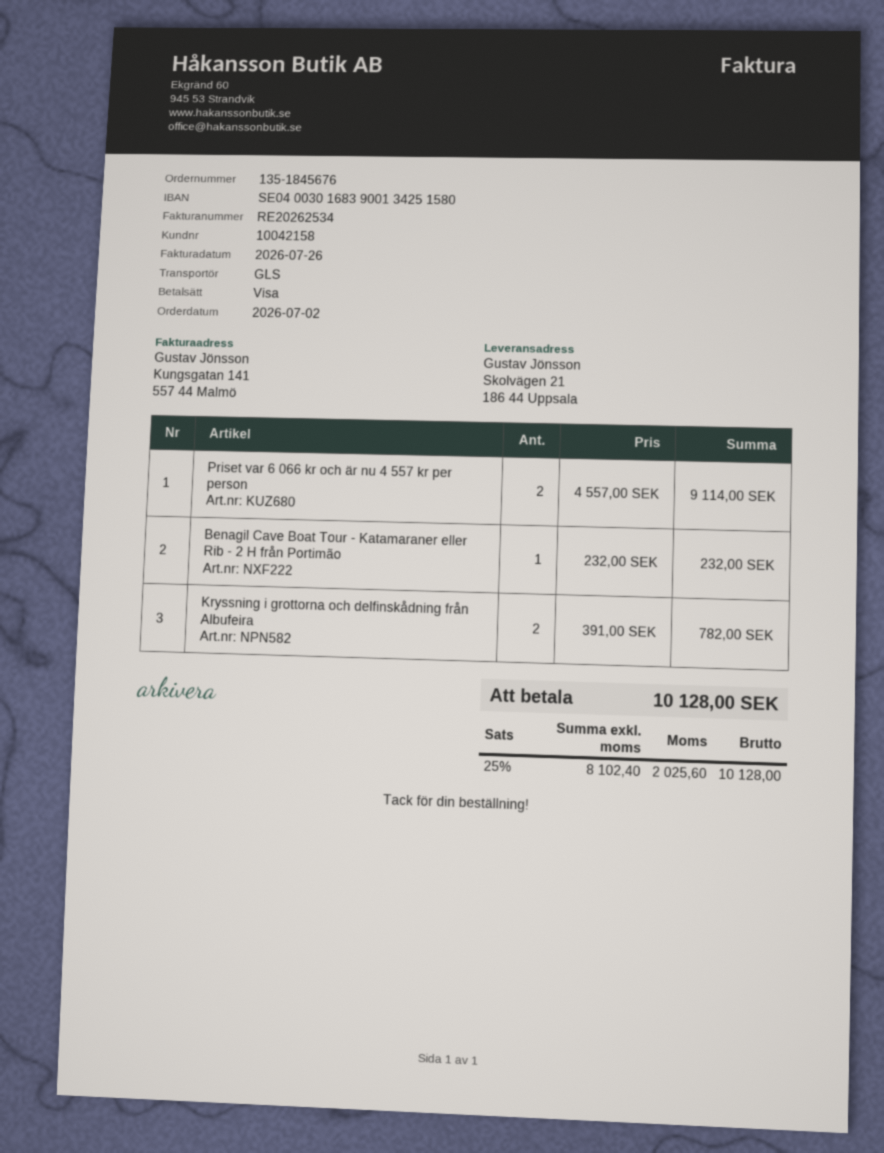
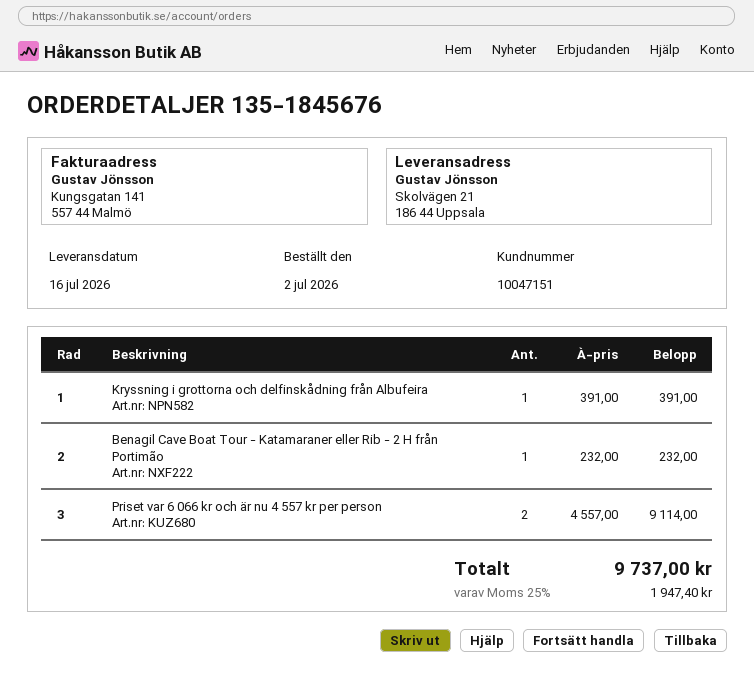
customer number: 10042158 -> 10047151
Kryssning i grottorna och delfinskådning från Albufeira: 2 x 391.00 = 782.00 -> 1 x 391.00 = 391.00
tax: 25% = 2025.60 -> 25% = 1947.40
total: 10128.00 -> 9737.00

